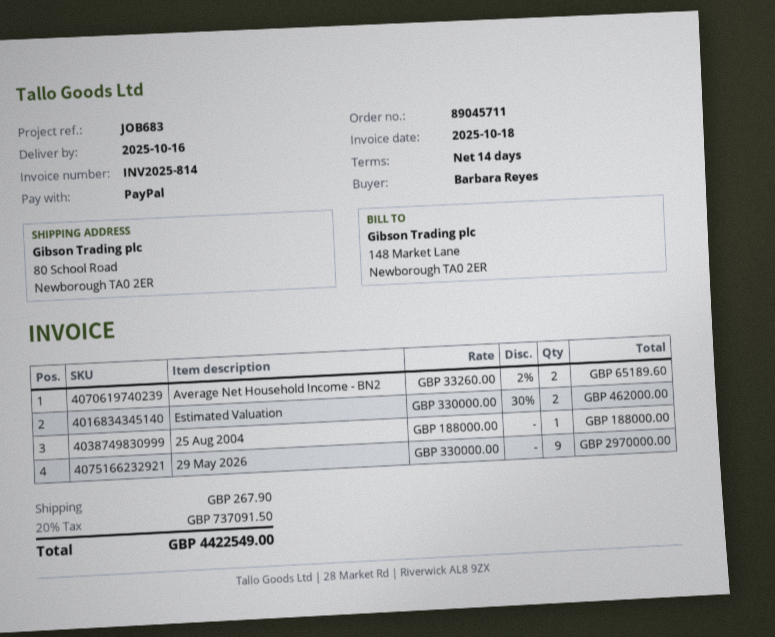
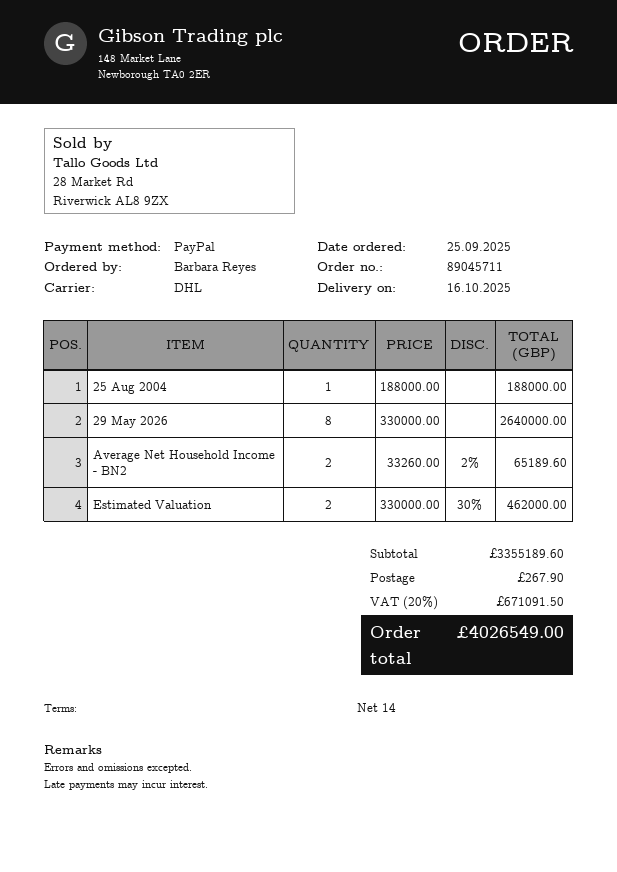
29 May 2026: 9 x 330000.00 = 2970000.00 -> 8 x 330000.00 = 2640000.00
tax: 20% = 737091.50 -> 20% = 671091.50
total: 4422549.00 -> 4026549.00

